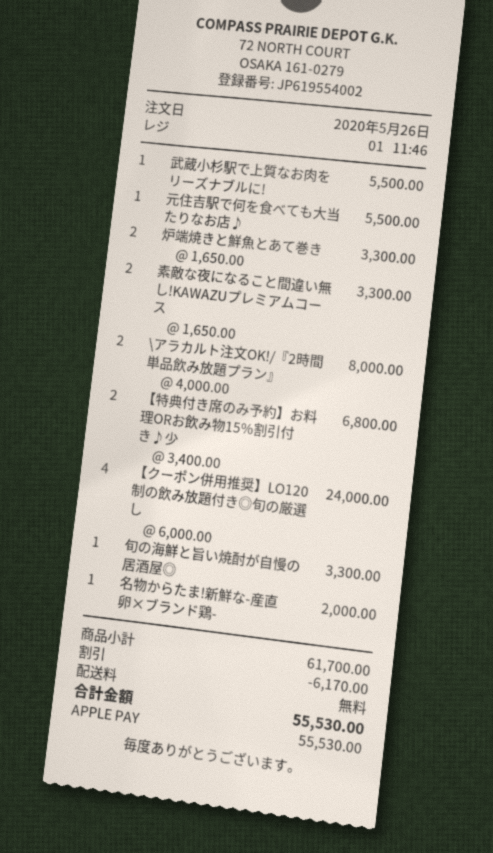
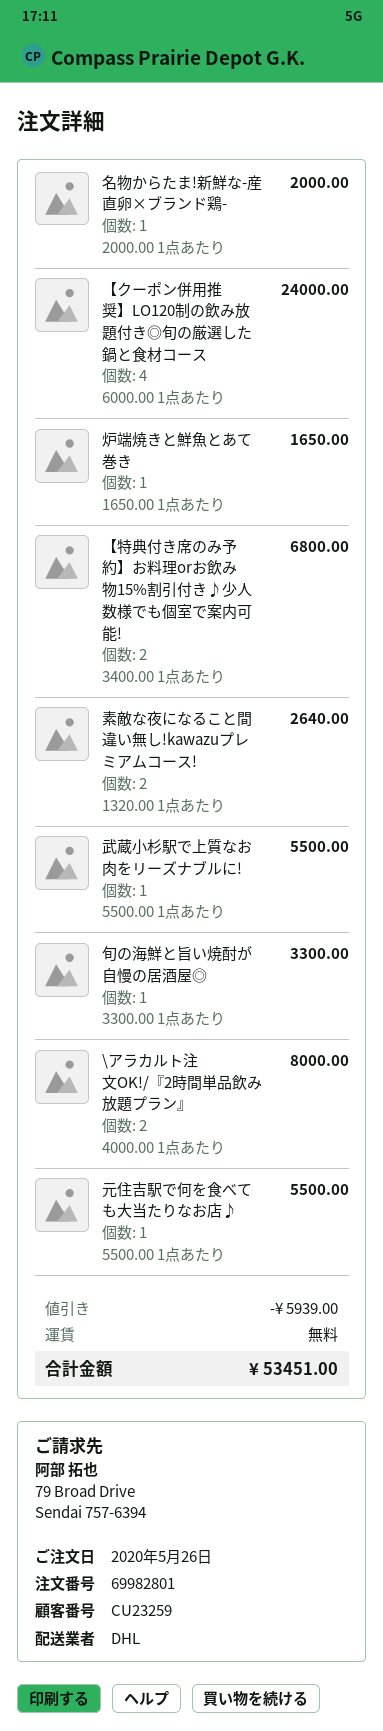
炉端焼きと鮮魚とあて巻き: 2 x 1650.00 = 3300.00 -> 1 x 1650.00 = 1650.00
素敵な夜になること間違い無し!KAWAZUプレミアムコース: 2 x 1650.00 = 3300.00 -> 2 x 1320.00 = 2640.00
discount: 6170.00 -> 5939.00
total: 55530.00 -> 53451.00

